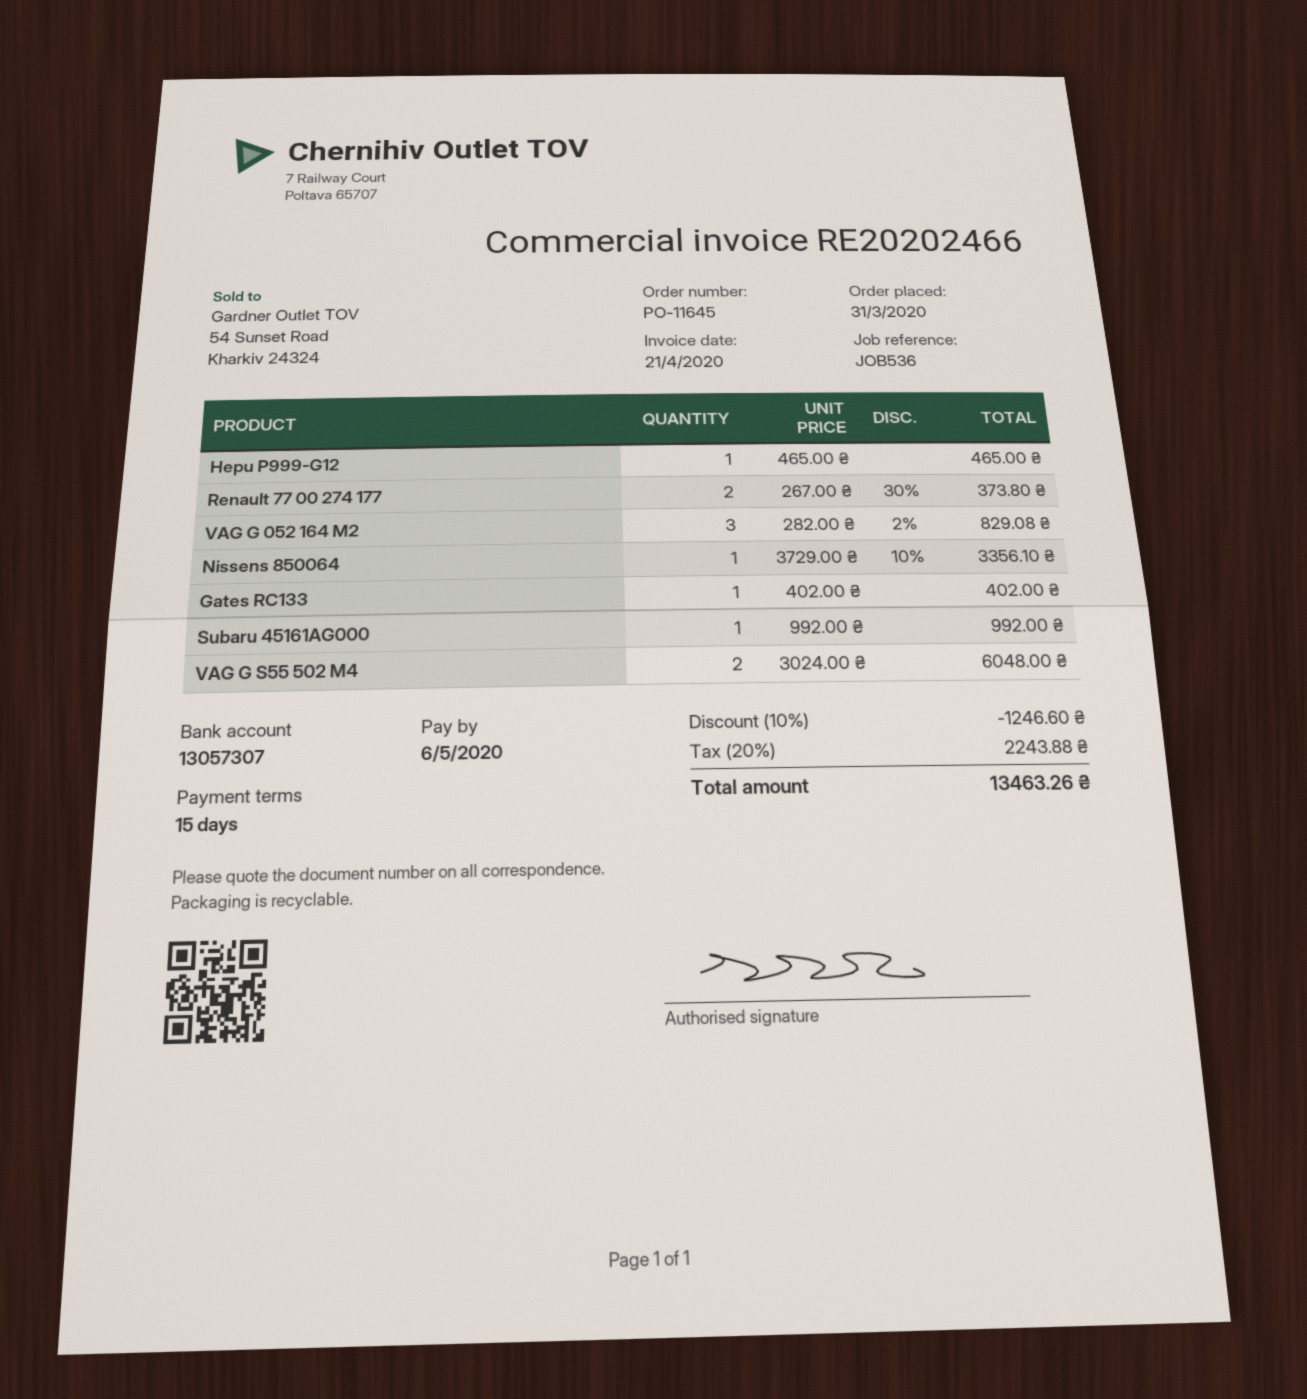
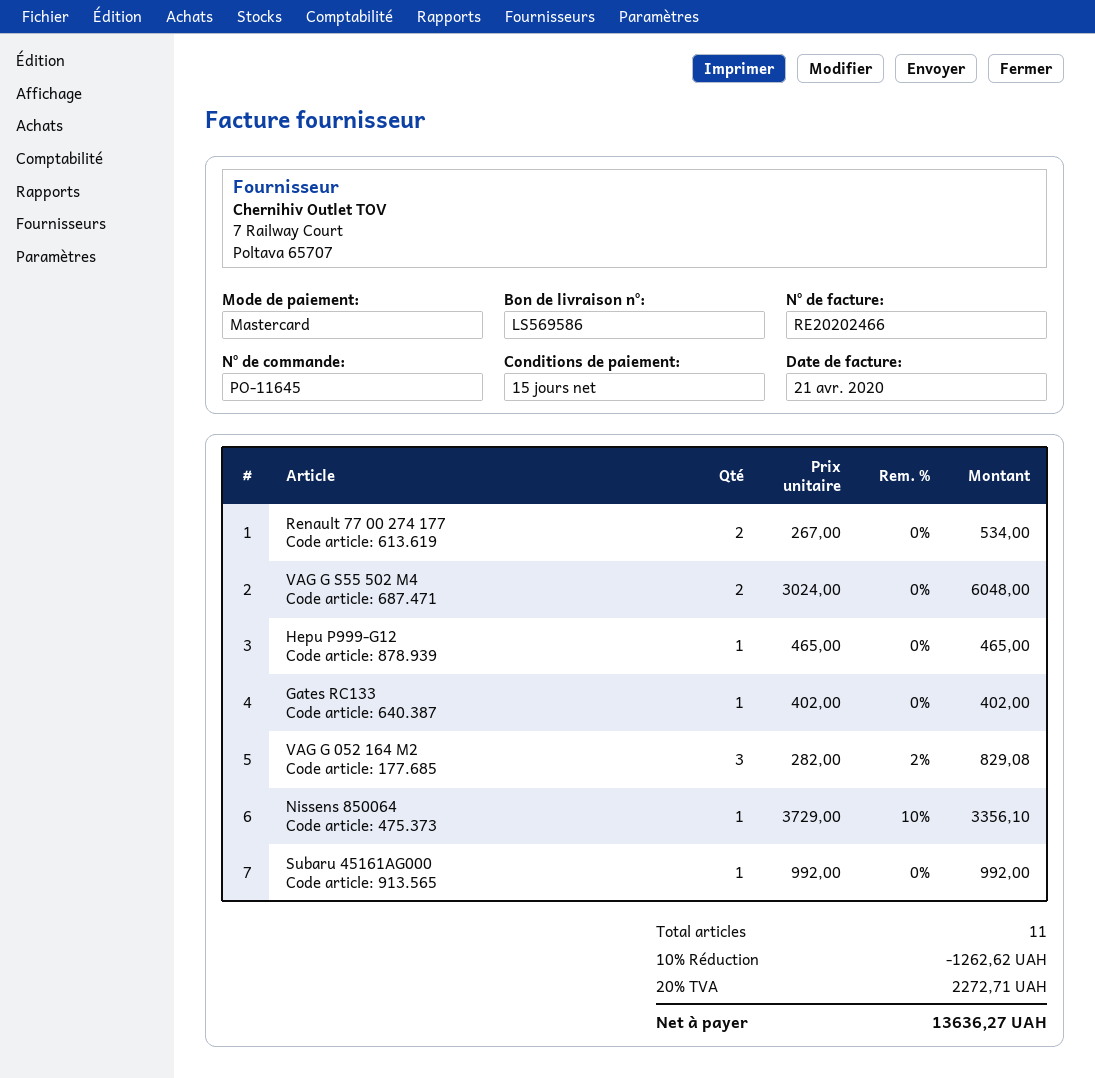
Renault 77 00 274 177: 2 x 267.00 - 30% = 373.80 -> 2 x 267.00 = 534.00
discount: 10% = 1246.60 -> 10% = 1262.62
tax: 20% = 2243.88 -> 20% = 2272.71
total: 13463.26 -> 13636.27

